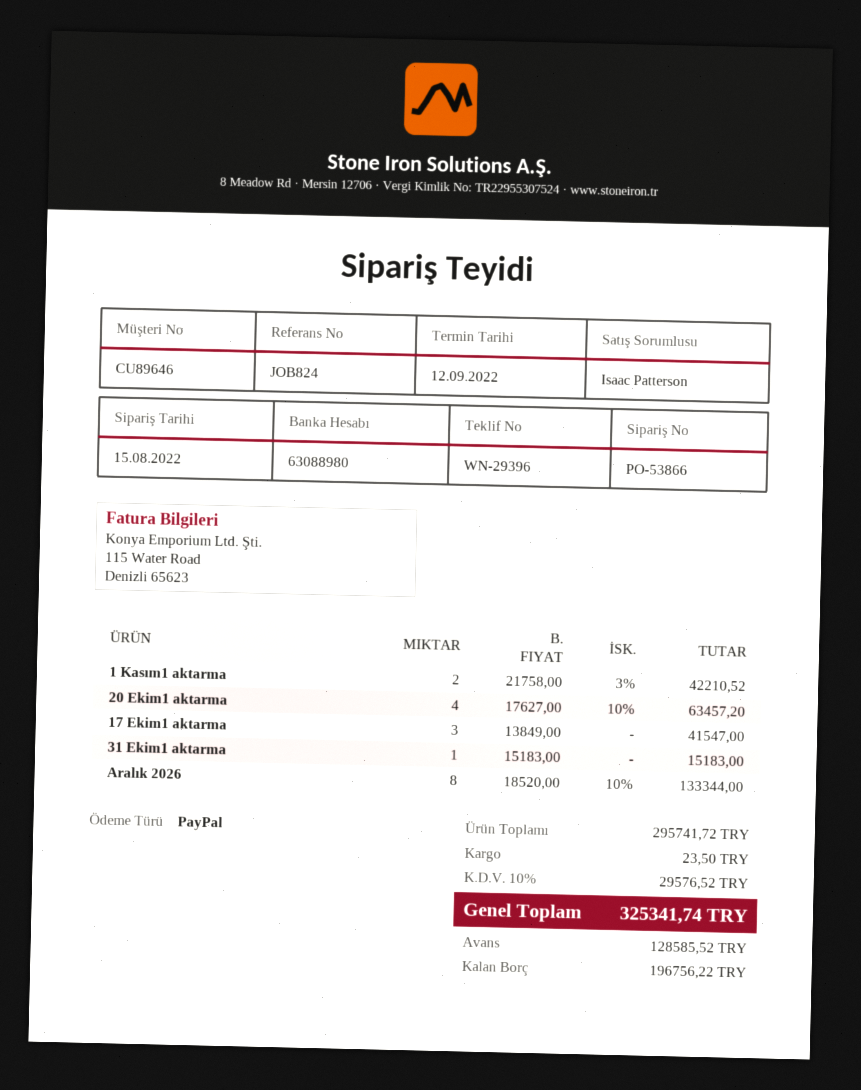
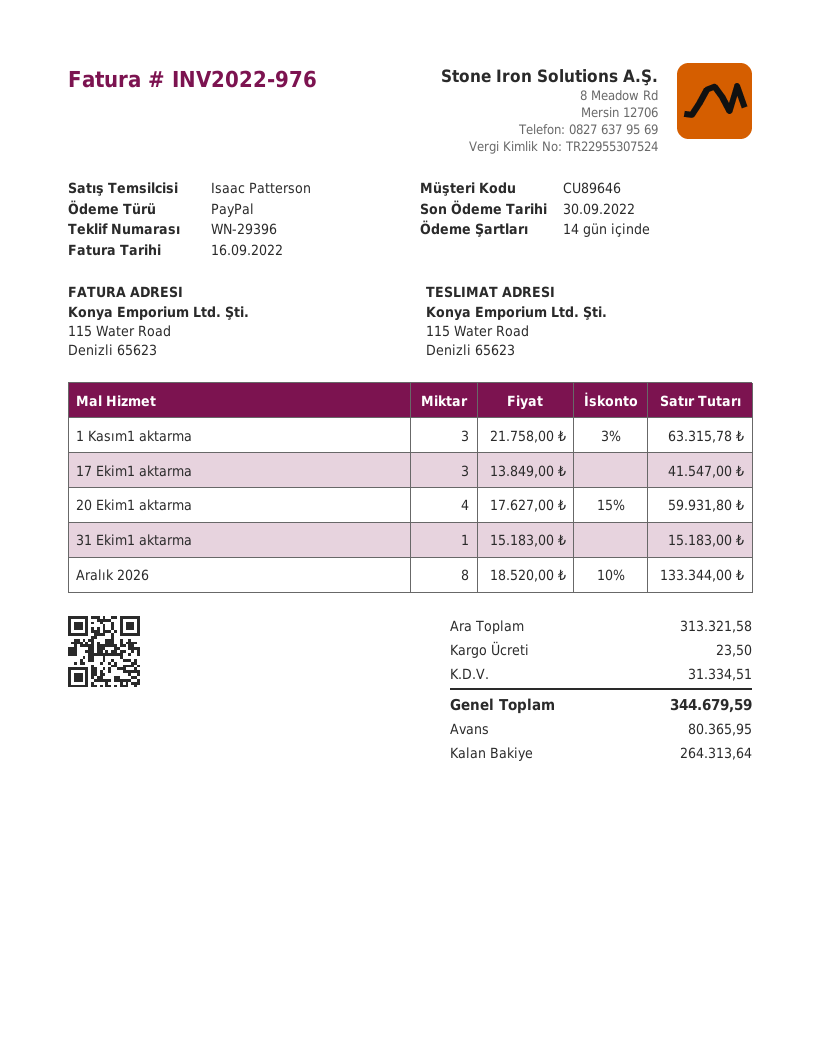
1 Kasım1 aktarma: 2 x 21758.00 - 3% = 42210.52 -> 3 x 21758.00 - 3% = 63315.78
20 Ekim1 aktarma: 4 x 17627.00 - 10% = 63457.20 -> 4 x 17627.00 - 15% = 59931.80
subtotal: 295741.72 -> 313321.58
tax: 29576.52 -> 31334.51
total: 325341.74 -> 344679.59
deposit: 128585.52 -> 80365.95
balance: 196756.22 -> 264313.64

